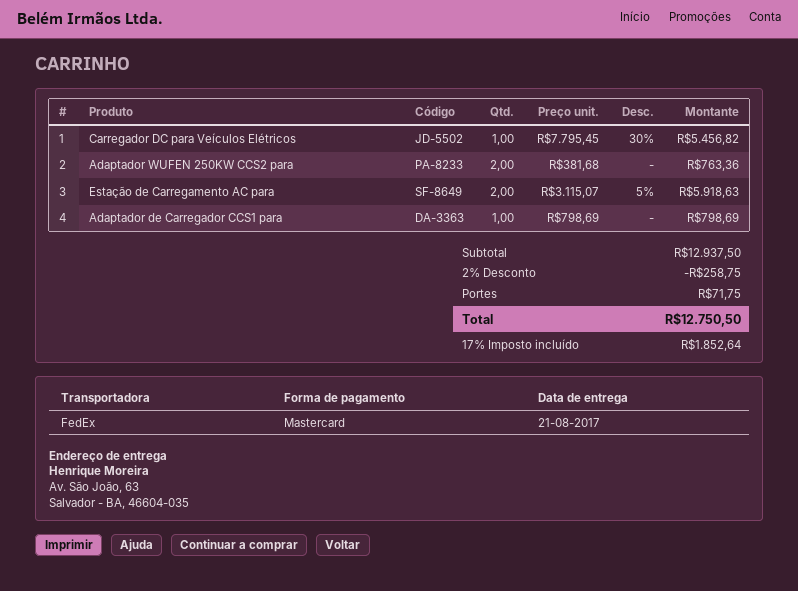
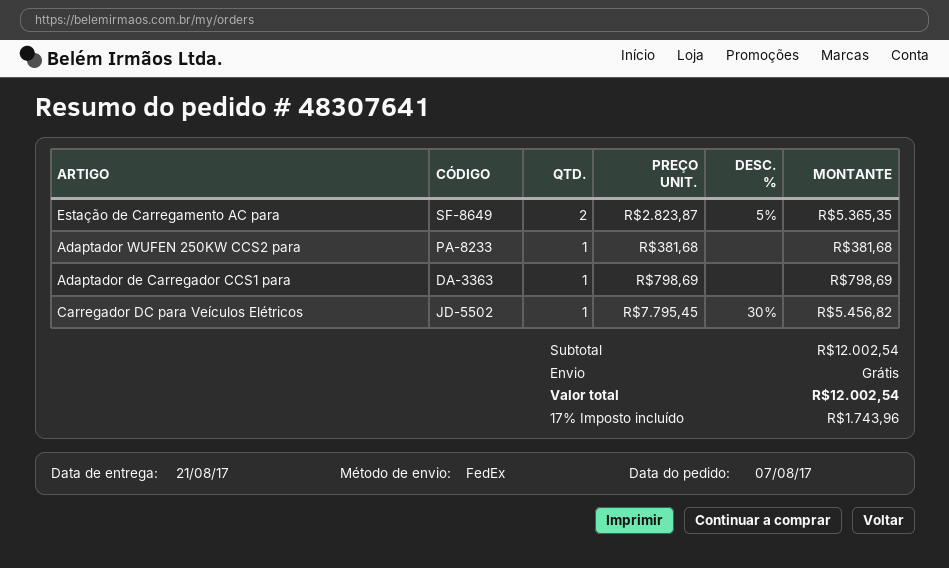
Adaptador WUFEN 250KW CCS2 para: 2 x 381.68 = 763.36 -> 1 x 381.68 = 381.68
Estação de Carregamento AC para: 2 x 3115.07 - 5% = 5918.63 -> 2 x 2823.87 - 5% = 5365.35
subtotal: 12937.50 -> 12002.54
discount: 2% = 258.75 -> none
shipping: 71.75 -> 0.00
tax: 17% = 1852.64 -> 17% = 1743.96
total: 12750.50 -> 12002.54

